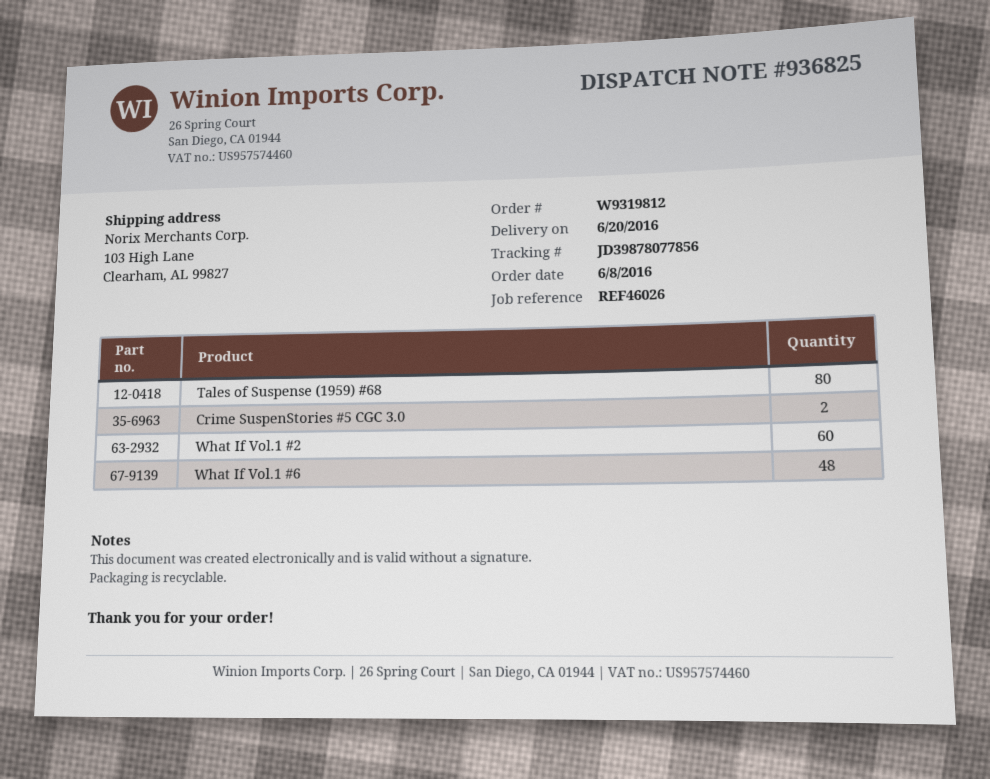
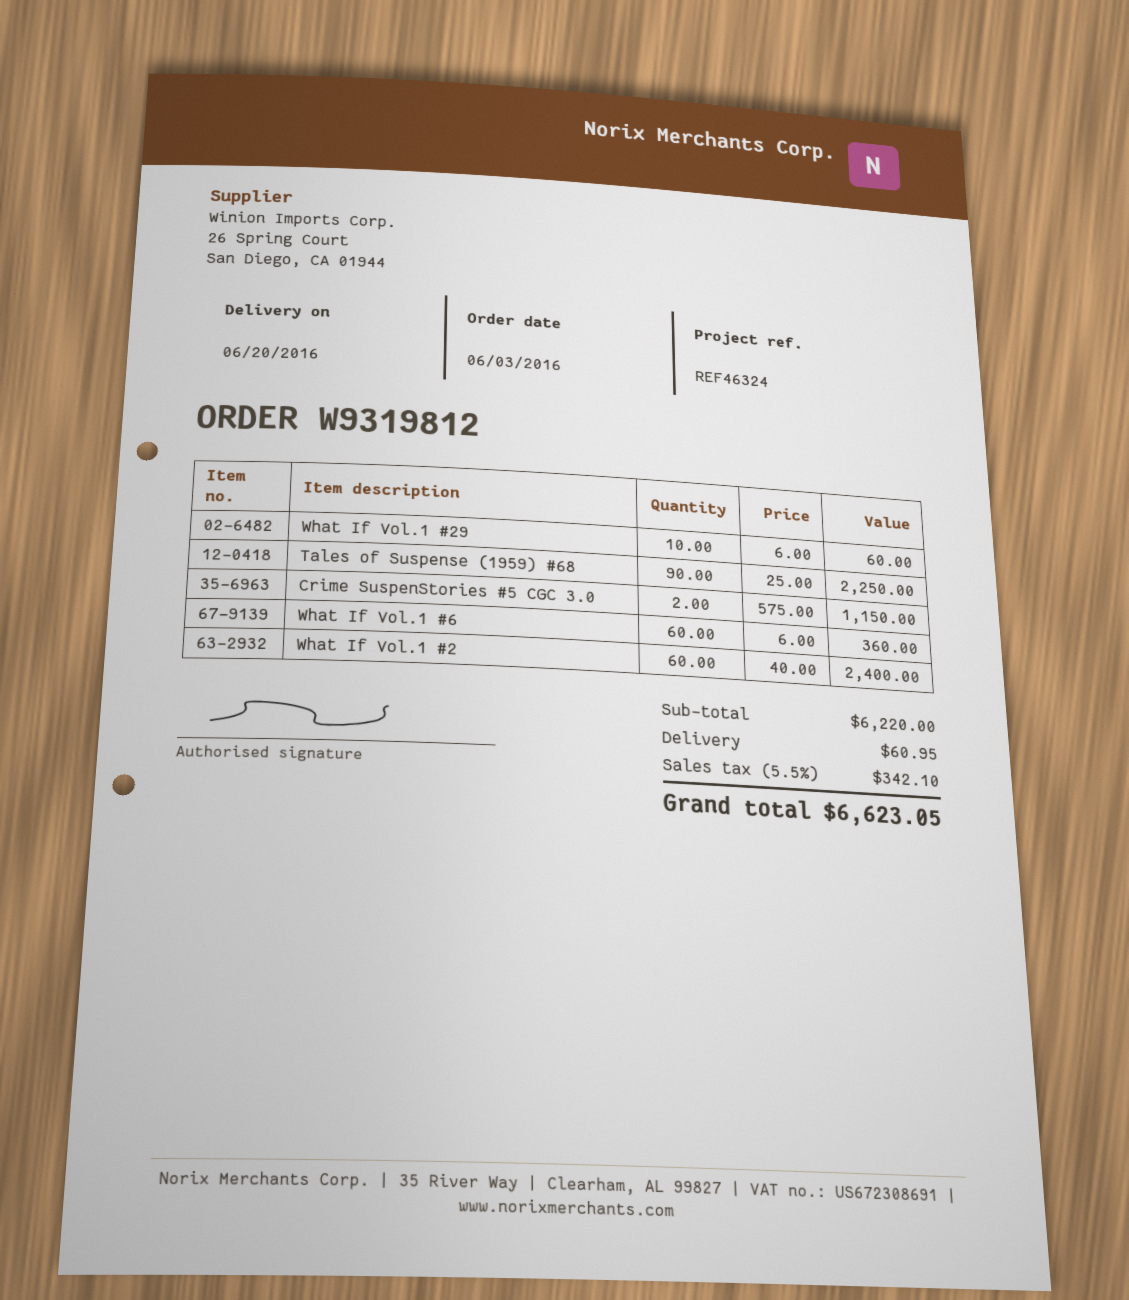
order date: 2016-06-08 -> 2016-06-03
reference: REF46026 -> REF46324
Tales of Suspense (1959) #68: 80 -> 90
What If Vol.1 #6: 48 -> 60
What If Vol.1 #29: none -> 10

